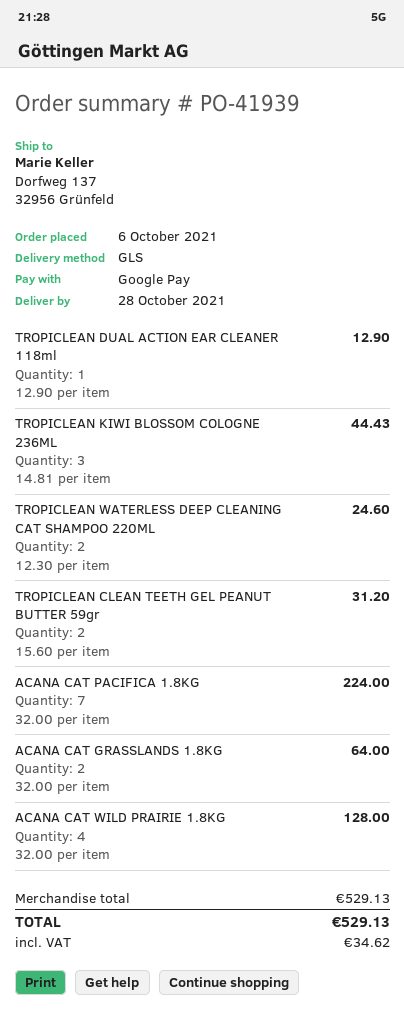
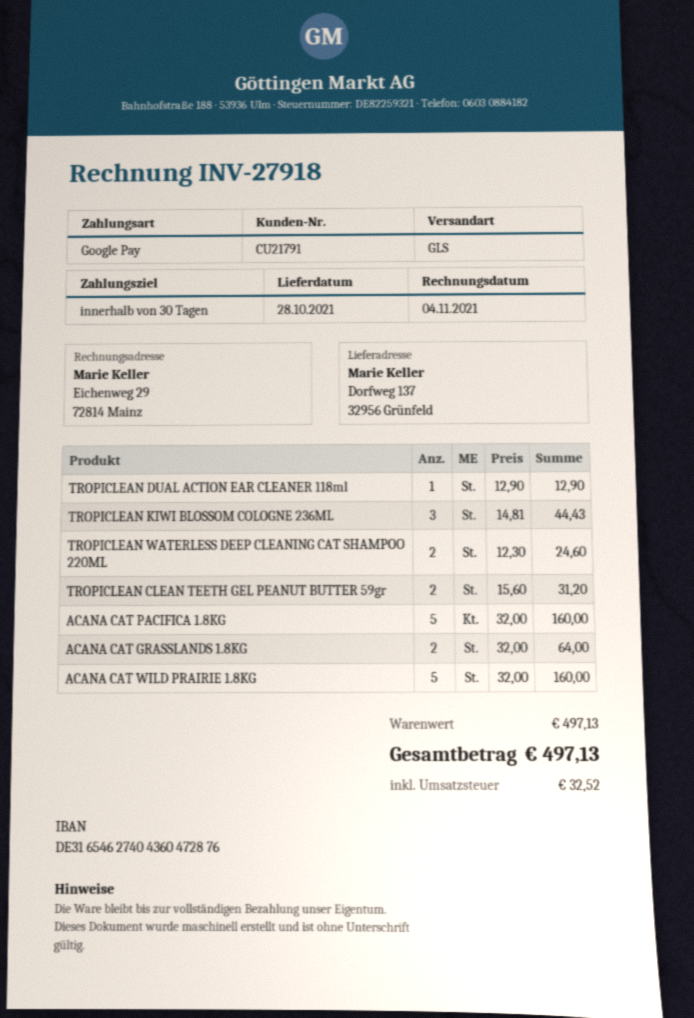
ACANA CAT PACIFICA 1.8KG: 7 x 32.00 = 224.00 -> 5 x 32.00 = 160.00
ACANA CAT WILD PRAIRIE 1.8KG: 4 x 32.00 = 128.00 -> 5 x 32.00 = 160.00
subtotal: 529.13 -> 497.13
tax: 34.62 -> 32.52
total: 529.13 -> 497.13

